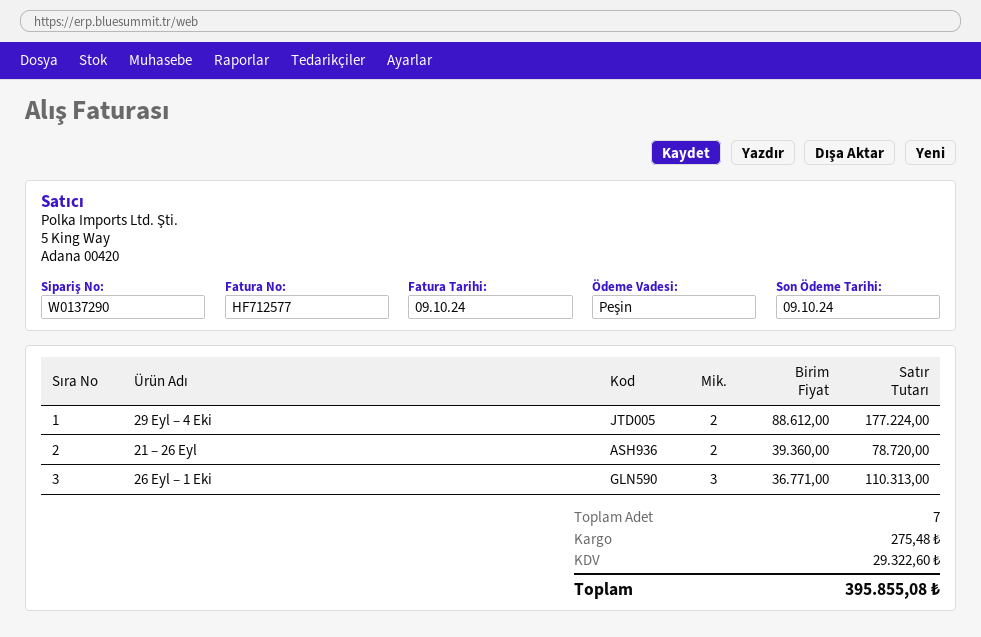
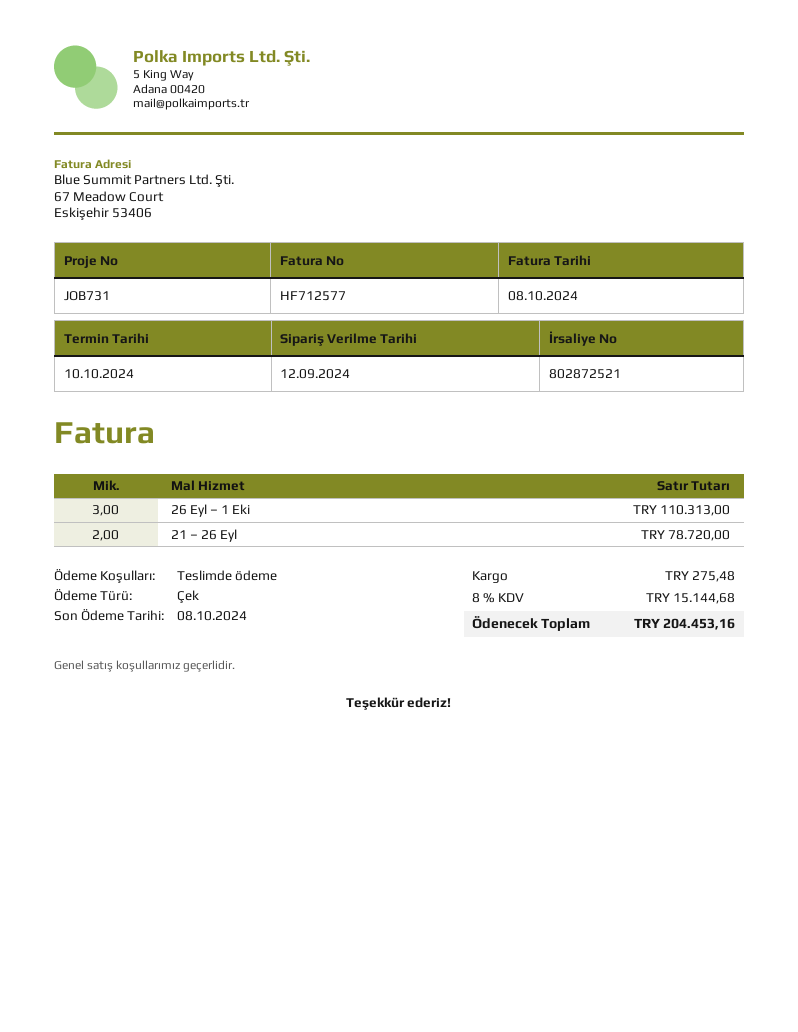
invoice date: 2024-10-09 -> 2024-10-08
due date: 2024-10-09 -> 2024-10-08
29 Eyl – 4 Eki: 2 for 177224.00 -> none
tax: 29322.60 -> 15144.68
total: 395855.08 -> 204453.16

